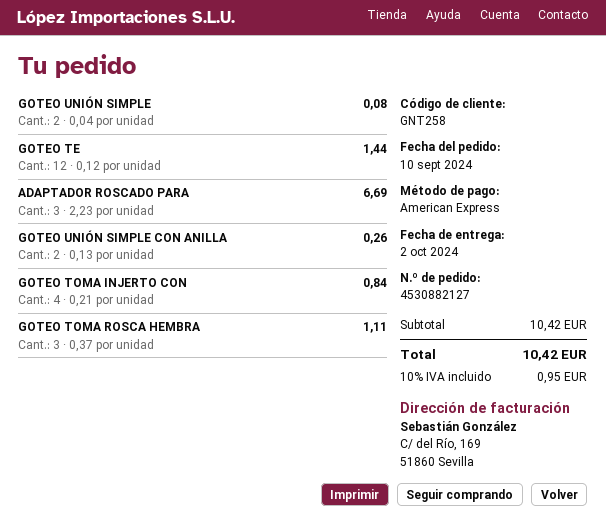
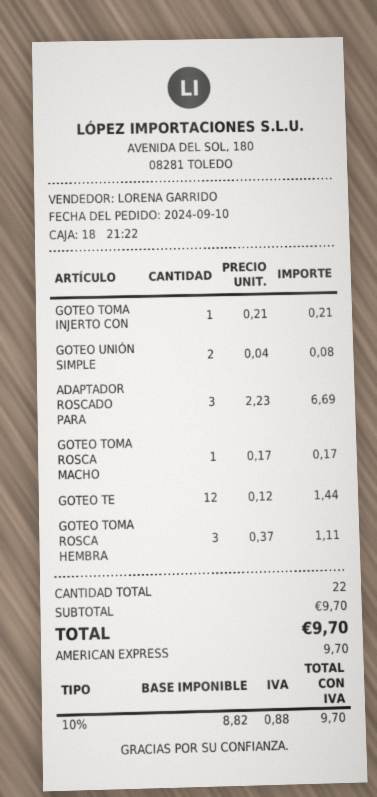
GOTEO UNIÓN SIMPLE CON ANILLA: 2 x 0.13 = 0.26 -> none
GOTEO TOMA INJERTO CON: 4 x 0.21 = 0.84 -> 1 x 0.21 = 0.21
GOTEO TOMA ROSCA MACHO: none -> 1 x 0.17 = 0.17
subtotal: 10.42 -> 9.70
tax: 10% = 0.95 -> 10% = 0.88
total: 10.42 -> 9.70

